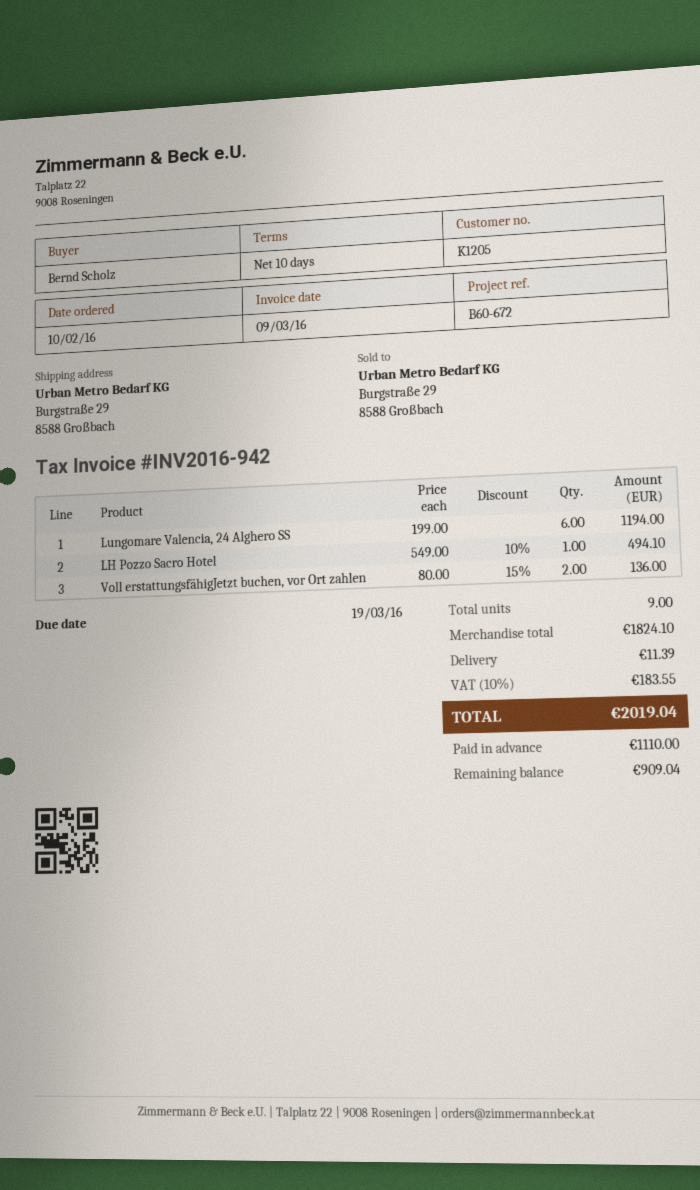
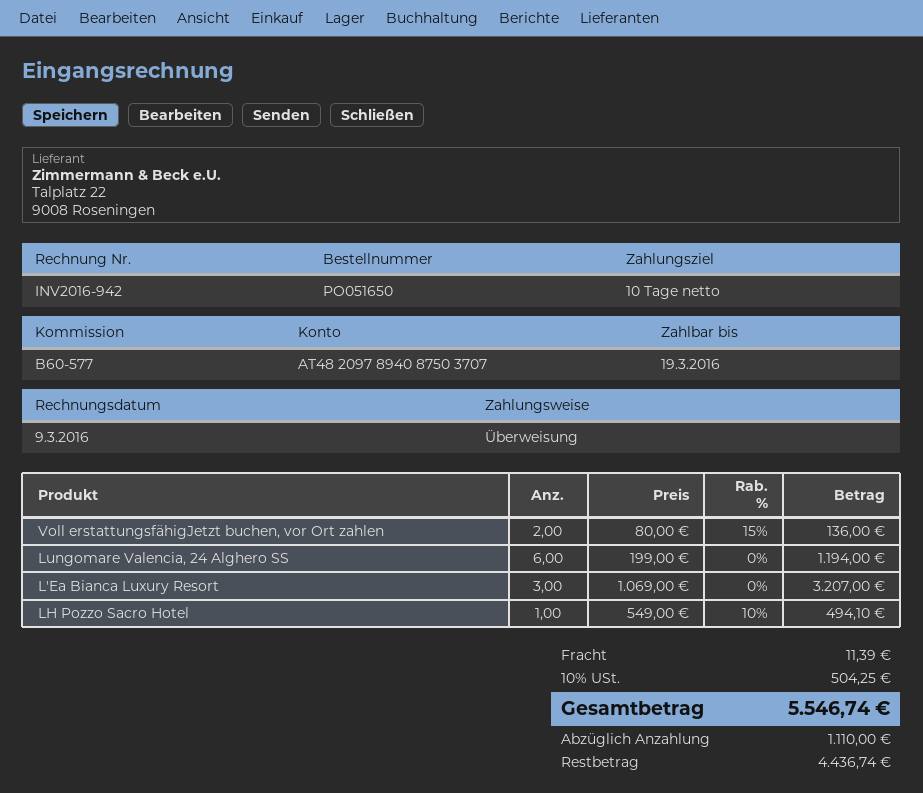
reference: B60-672 -> B60-577
L'Ea Bianca Luxury Resort: none -> 3 x 1069.00 = 3207.00
tax: 10% = 183.55 -> 10% = 504.25
total: 2019.04 -> 5546.74
balance: 909.04 -> 4436.74

